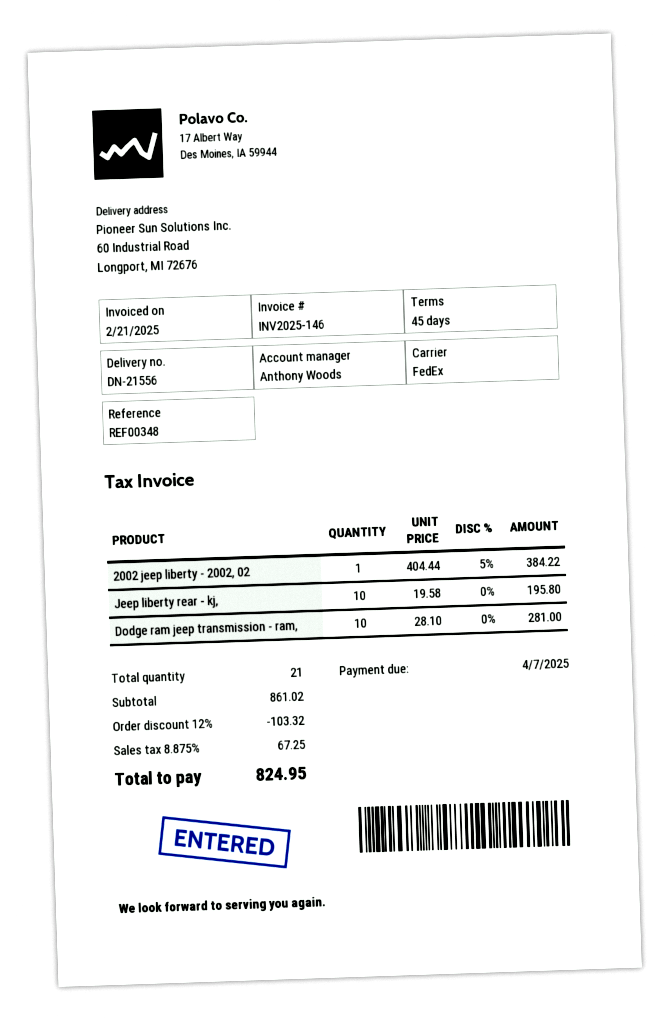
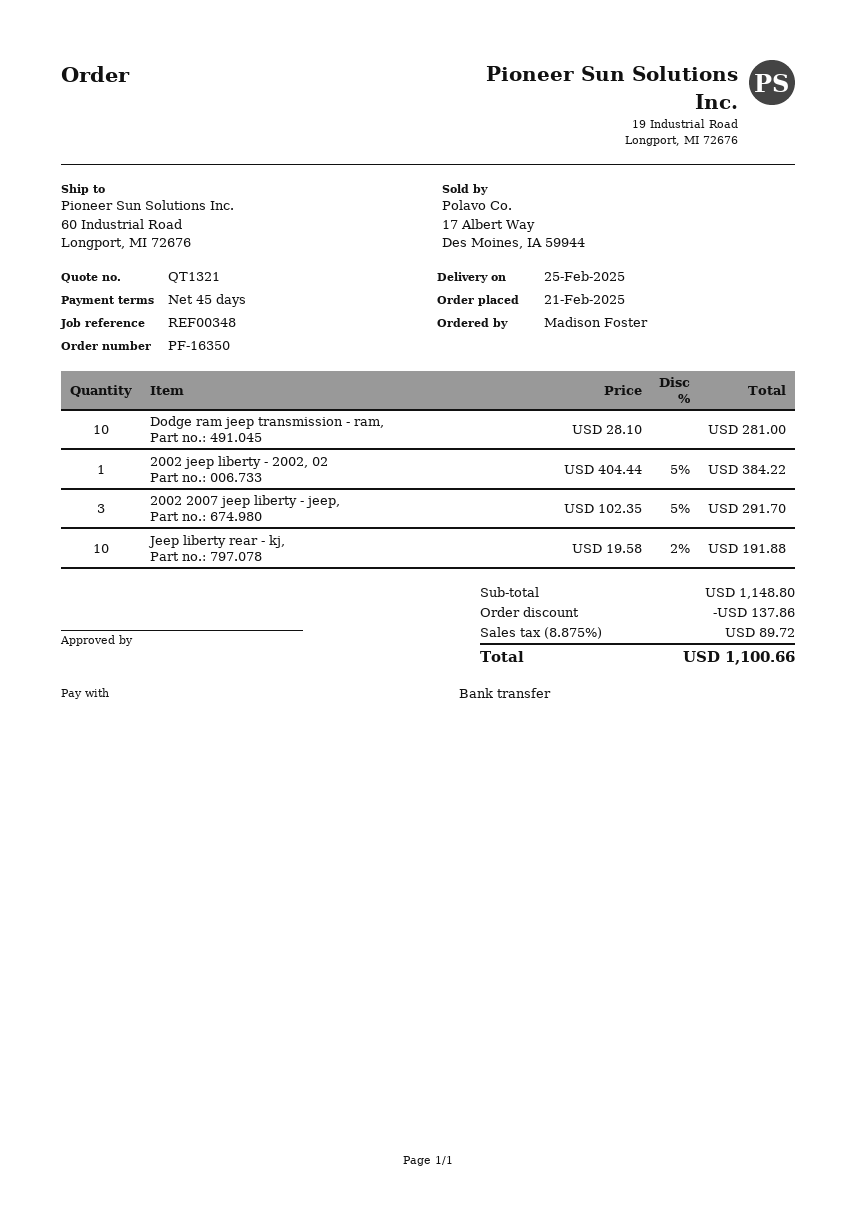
Jeep liberty rear - kj,: 10 x 19.58 = 195.80 -> 10 x 19.58 - 2% = 191.88
2002 2007 jeep liberty - jeep,: none -> 3 x 102.35 - 5% = 291.70
subtotal: 861.02 -> 1148.80
discount: 103.32 -> 137.86
tax: 8.875% = 67.25 -> 8.875% = 89.72
total: 824.95 -> 1100.66

